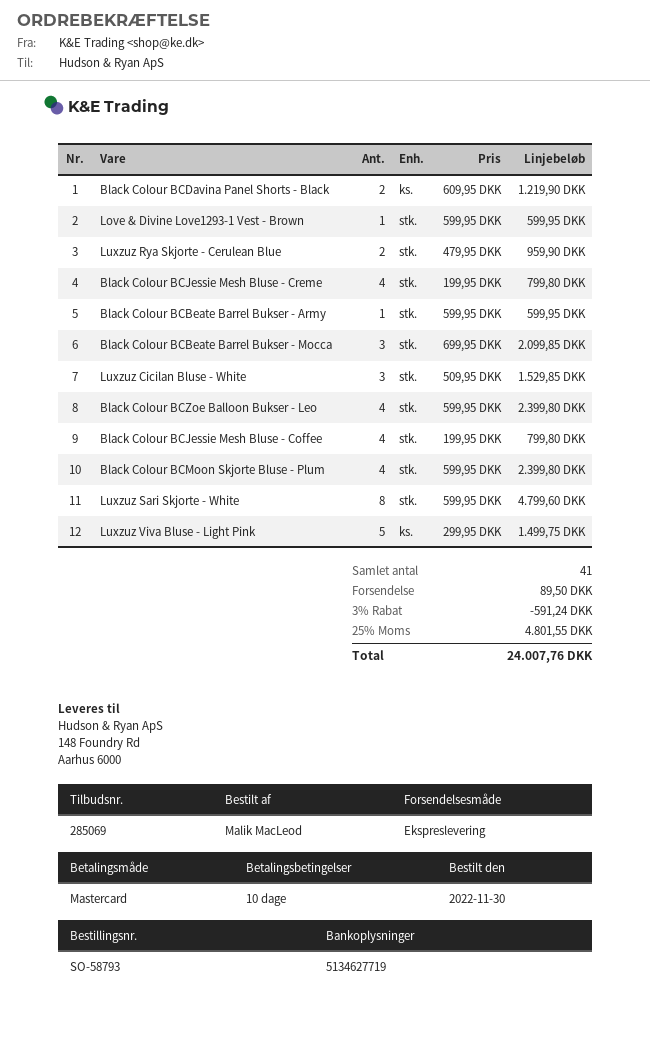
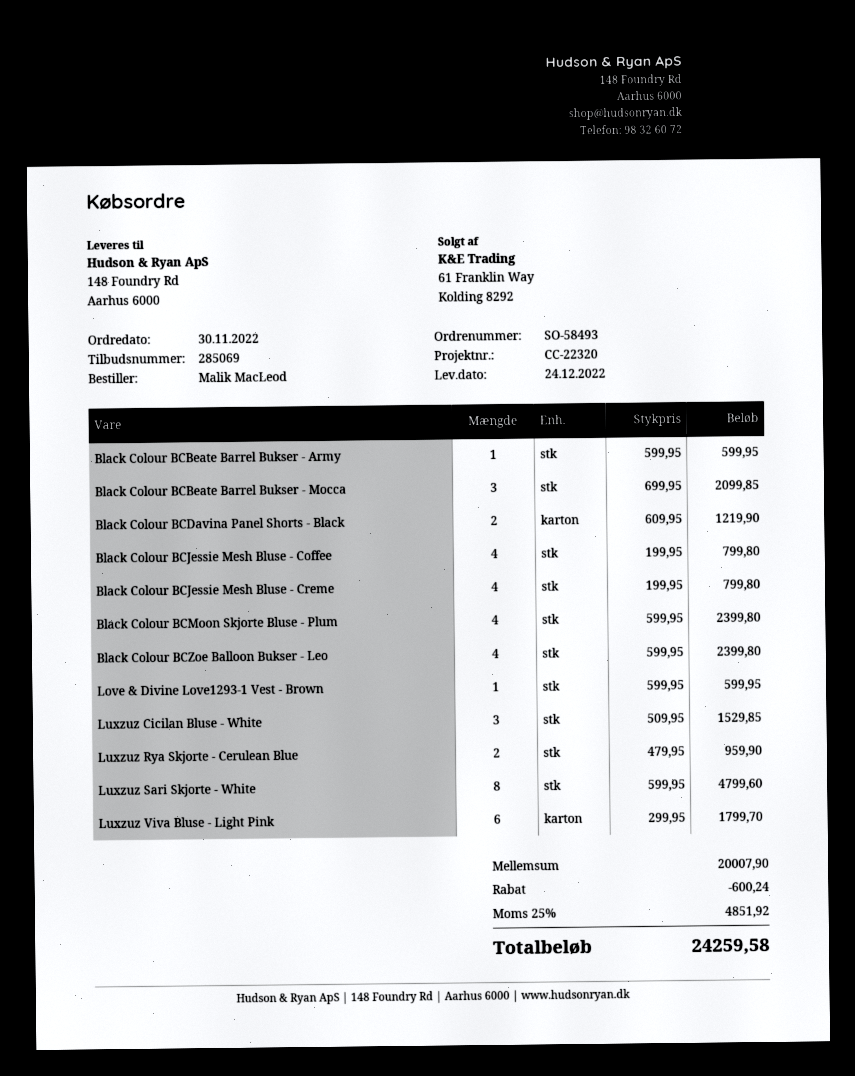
order number: SO-58793 -> SO-58493
Luxzuz Viva Bluse - Light Pink: 5 x 299.95 = 1499.75 -> 6 x 299.95 = 1799.70
discount: 591.24 -> 600.24
shipping: 89.50 -> none
tax: 25% = 4801.55 -> 25% = 4851.92
total: 24007.76 -> 24259.58

